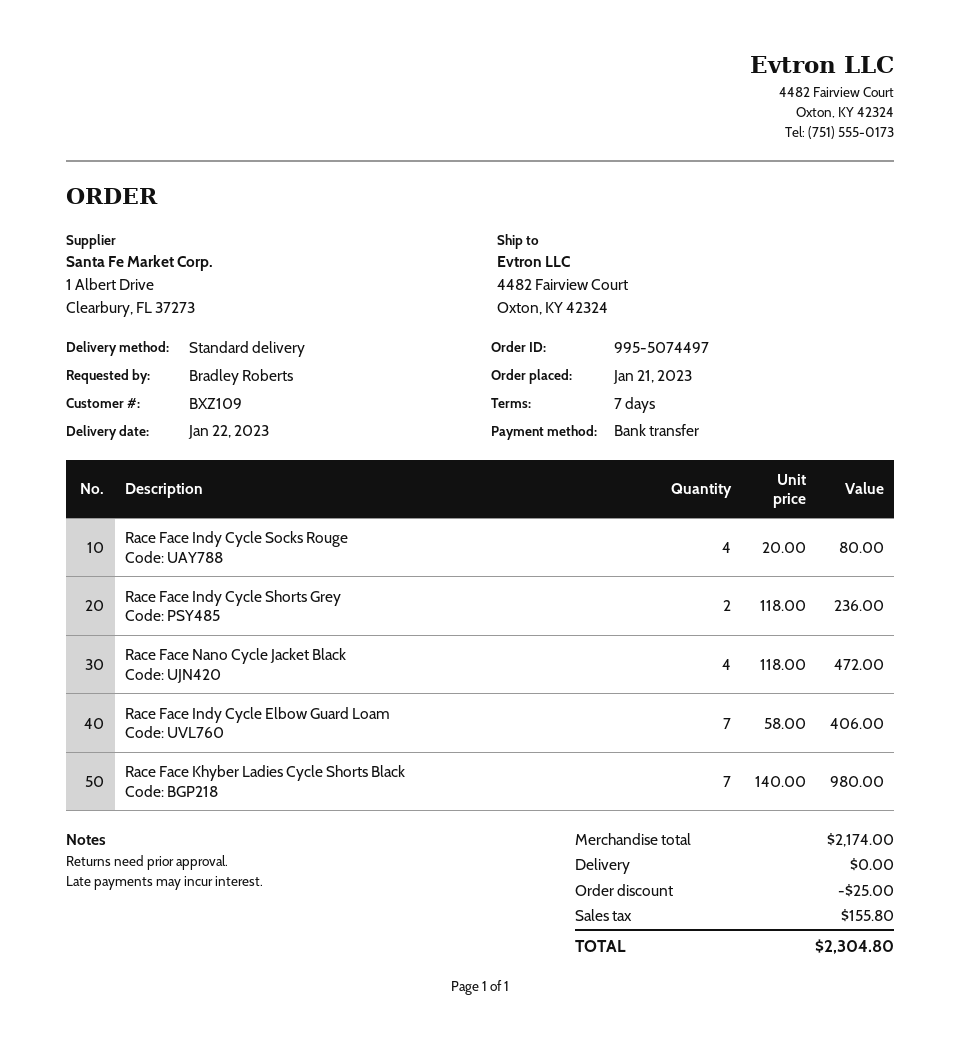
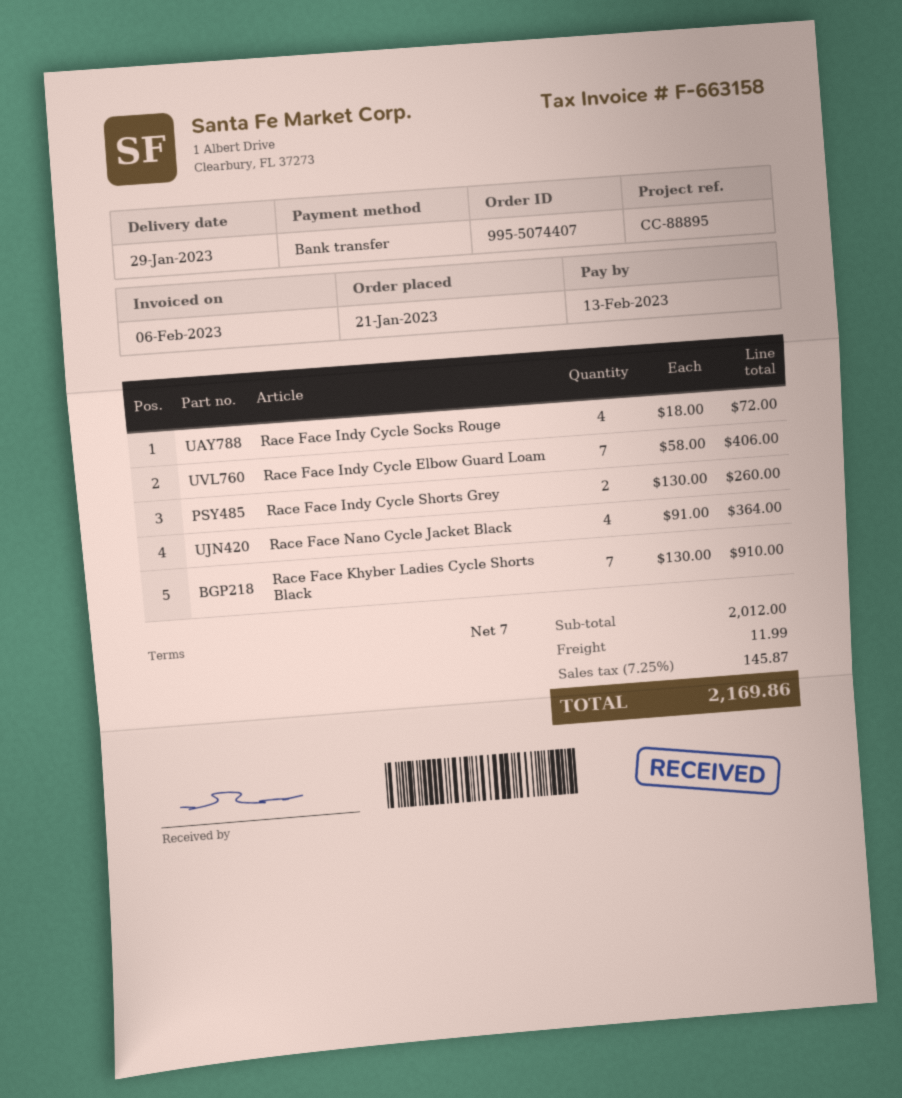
order number: 995-5074497 -> 995-5074407
delivery date: 2023-01-22 -> 2023-01-29
Race Face Indy Cycle Socks Rouge: 4 x 20.00 = 80.00 -> 4 x 18.00 = 72.00
Race Face Indy Cycle Shorts Grey: 2 x 118.00 = 236.00 -> 2 x 130.00 = 260.00
Race Face Nano Cycle Jacket Black: 4 x 118.00 = 472.00 -> 4 x 91.00 = 364.00
Race Face Khyber Ladies Cycle Shorts Black: 7 x 140.00 = 980.00 -> 7 x 130.00 = 910.00
subtotal: 2174.00 -> 2012.00
discount: 25.00 -> none
shipping: 0.00 -> 11.99
tax: 155.80 -> 145.87
total: 2304.80 -> 2169.86

